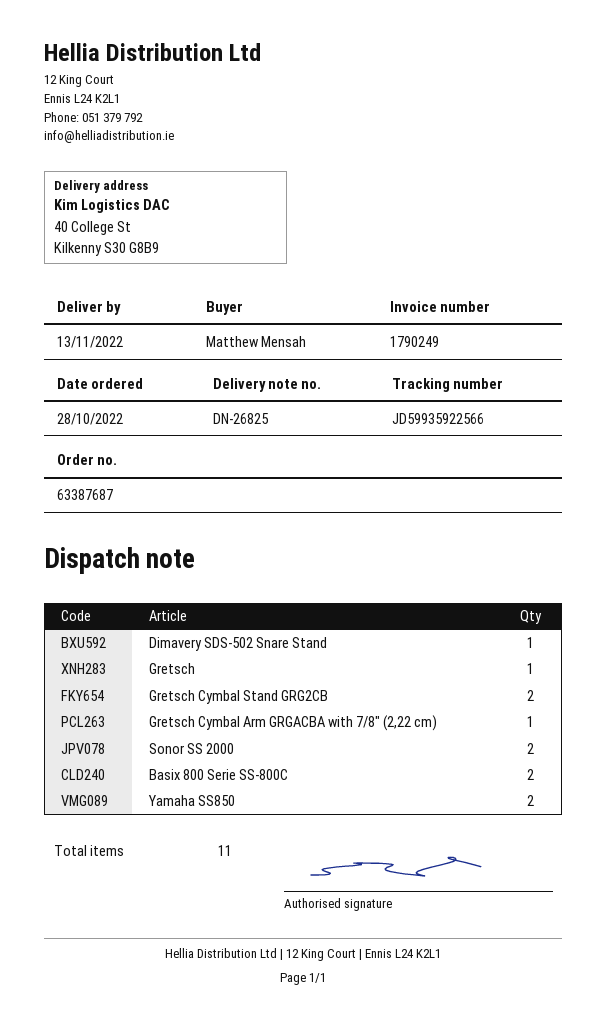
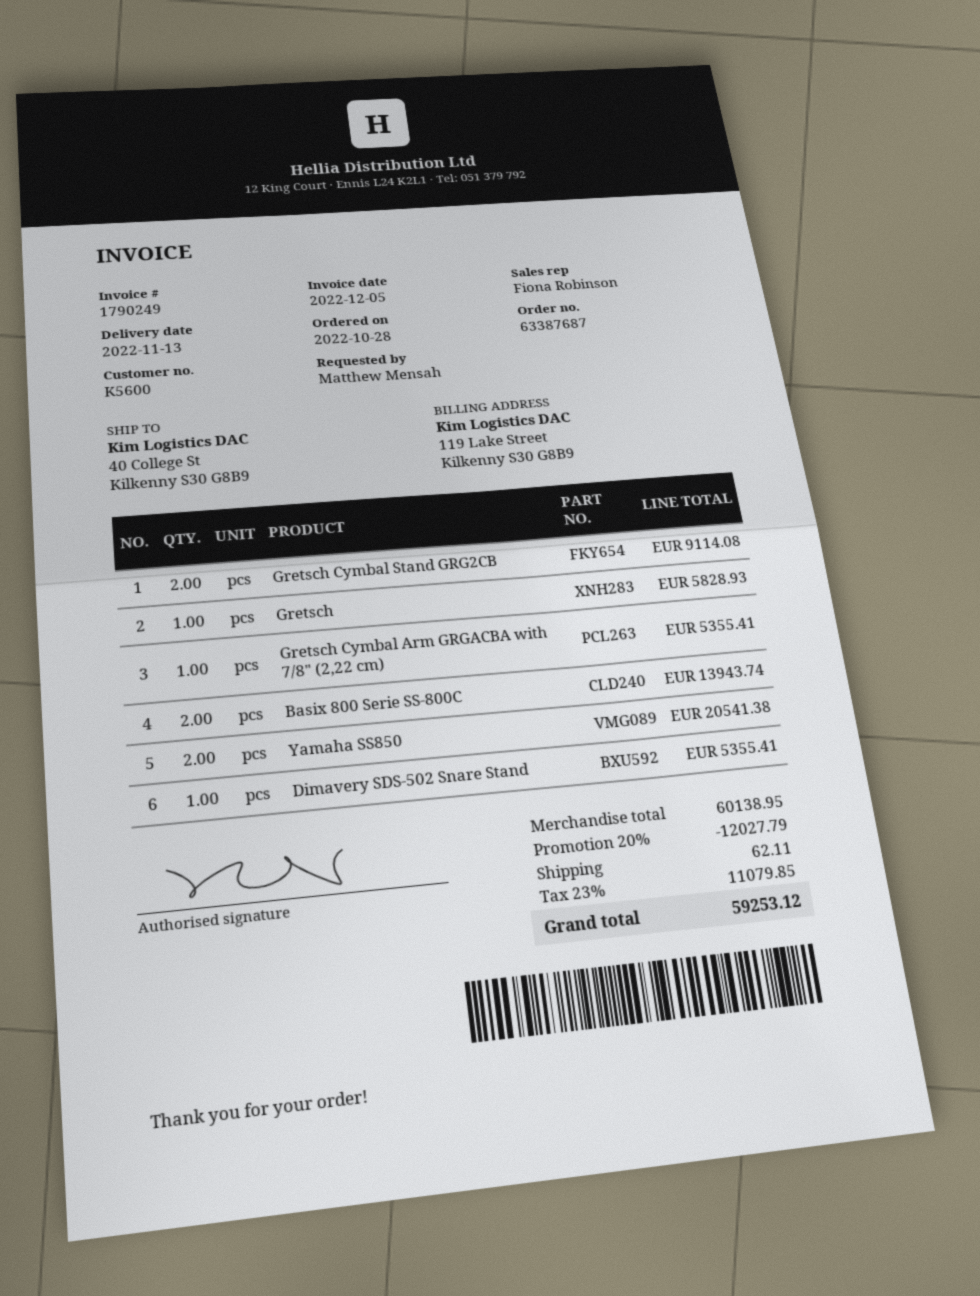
Sonor SS 2000: 2 -> none

